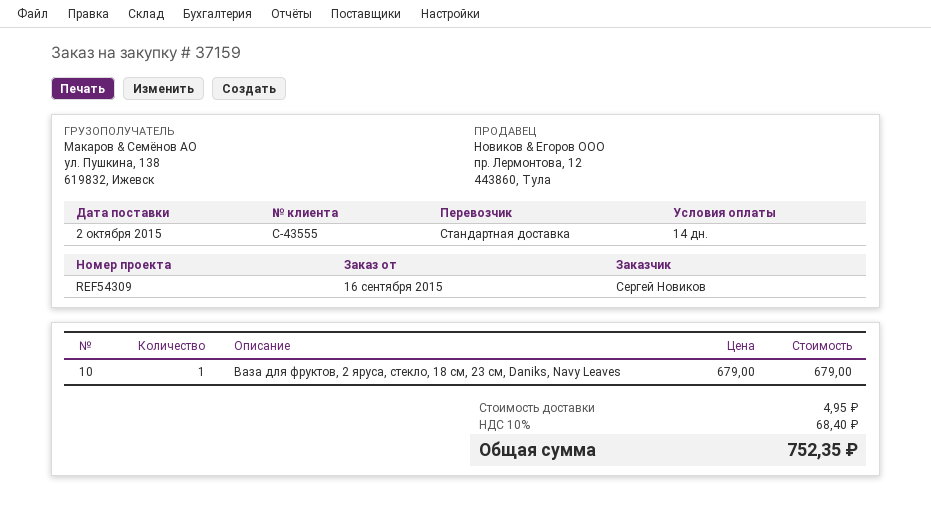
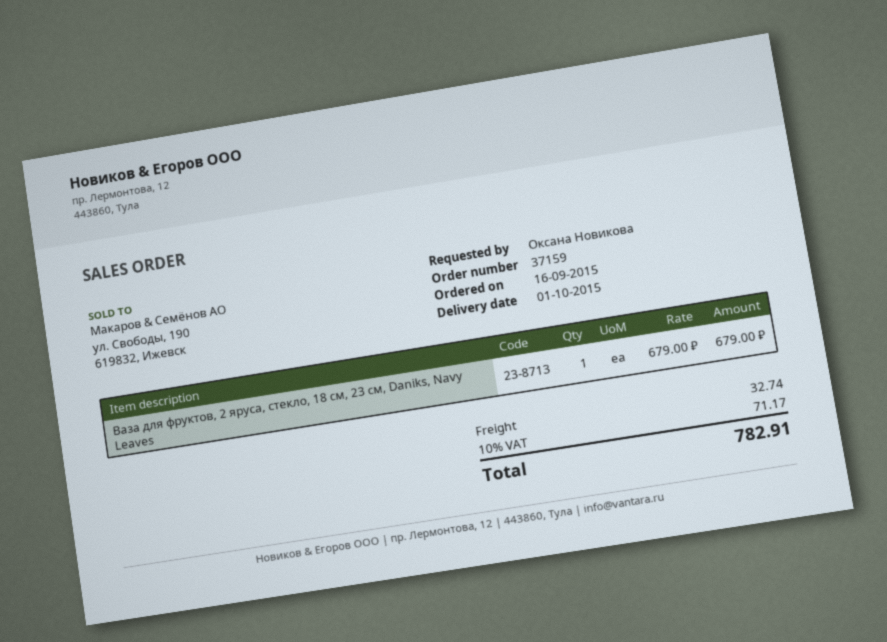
delivery date: 2015-10-02 -> 2015-10-01
ordered by: Сергей Новиков -> Оксана Новикова
shipping: 4.95 -> 32.74
tax: 10% = 68.40 -> 10% = 71.17
total: 752.35 -> 782.91

